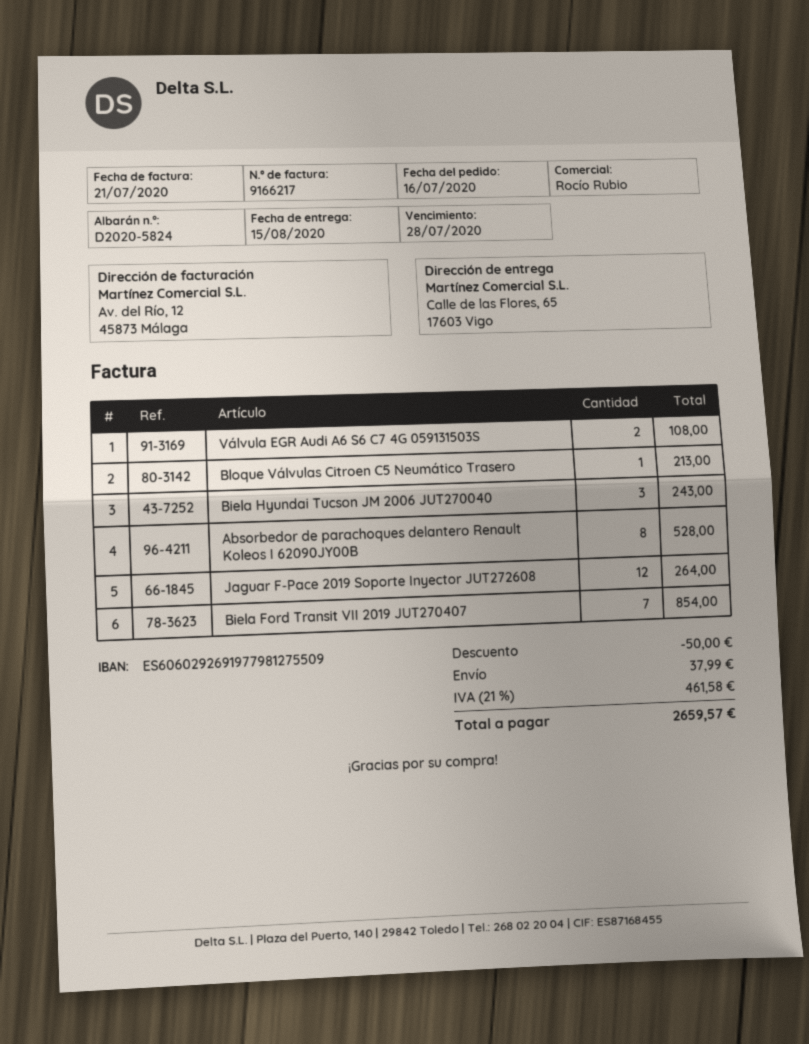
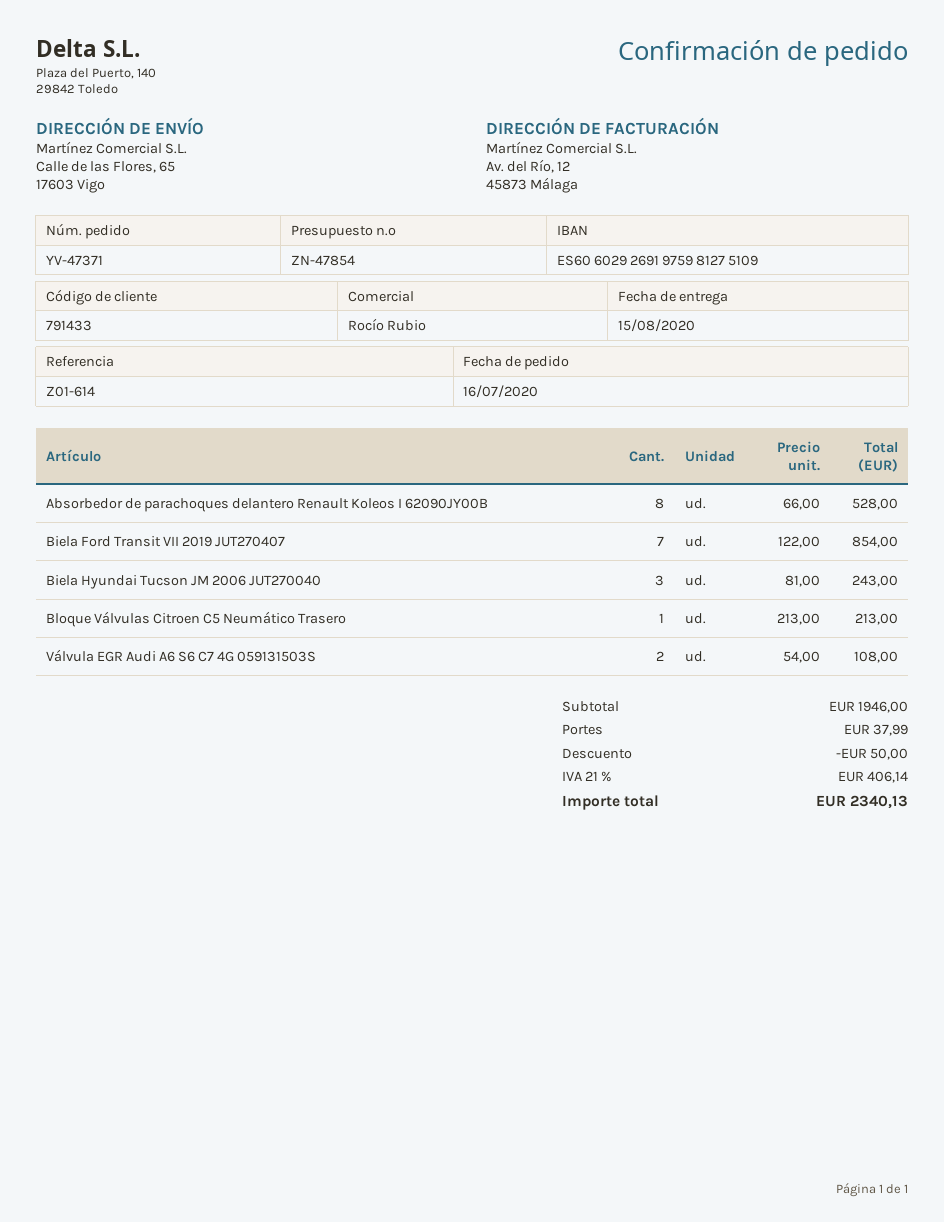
bank account: ES6060292691977981275509 -> ES6060292691975981275109
Jaguar F-Pace 2019 Soporte Inyector JUT272608: 12 for 264.00 -> none
tax: 21% = 461.58 -> 21% = 406.14
total: 2659.57 -> 2340.13

